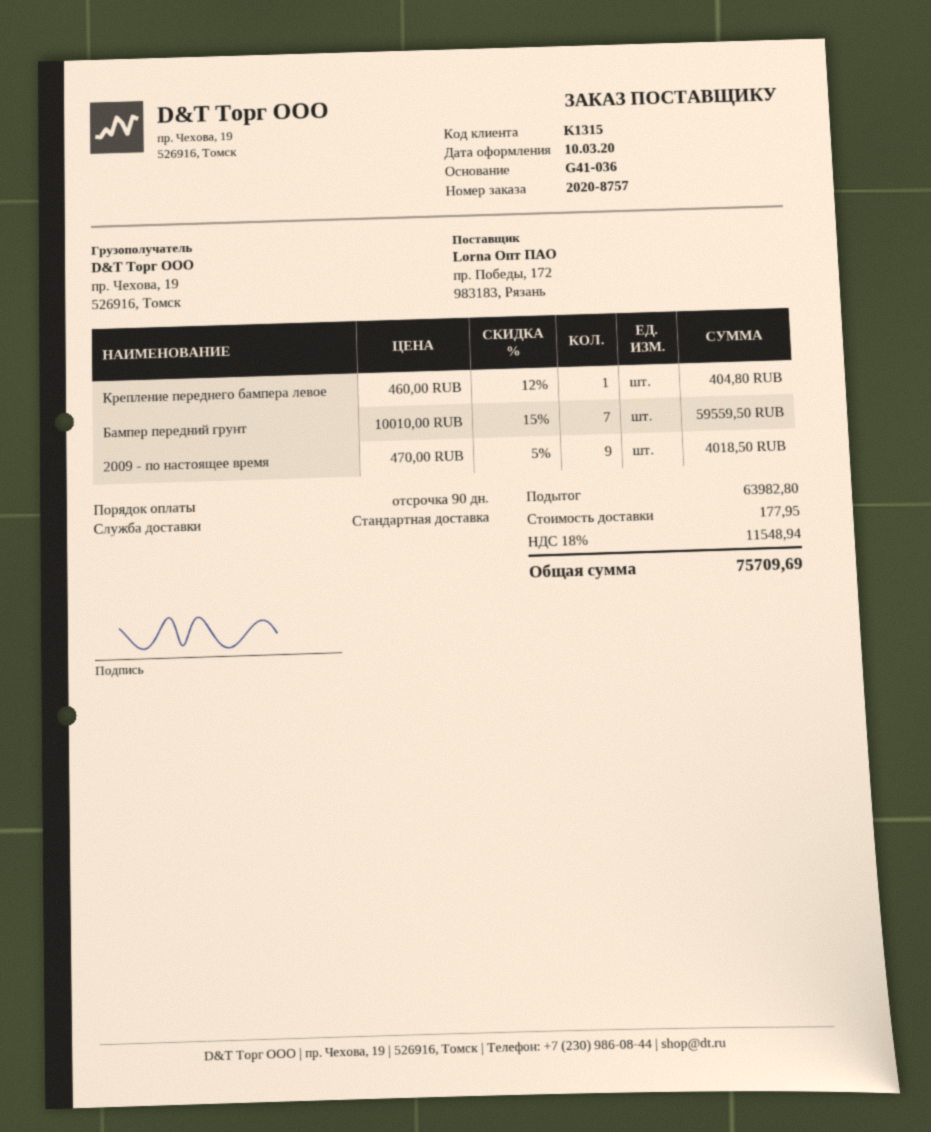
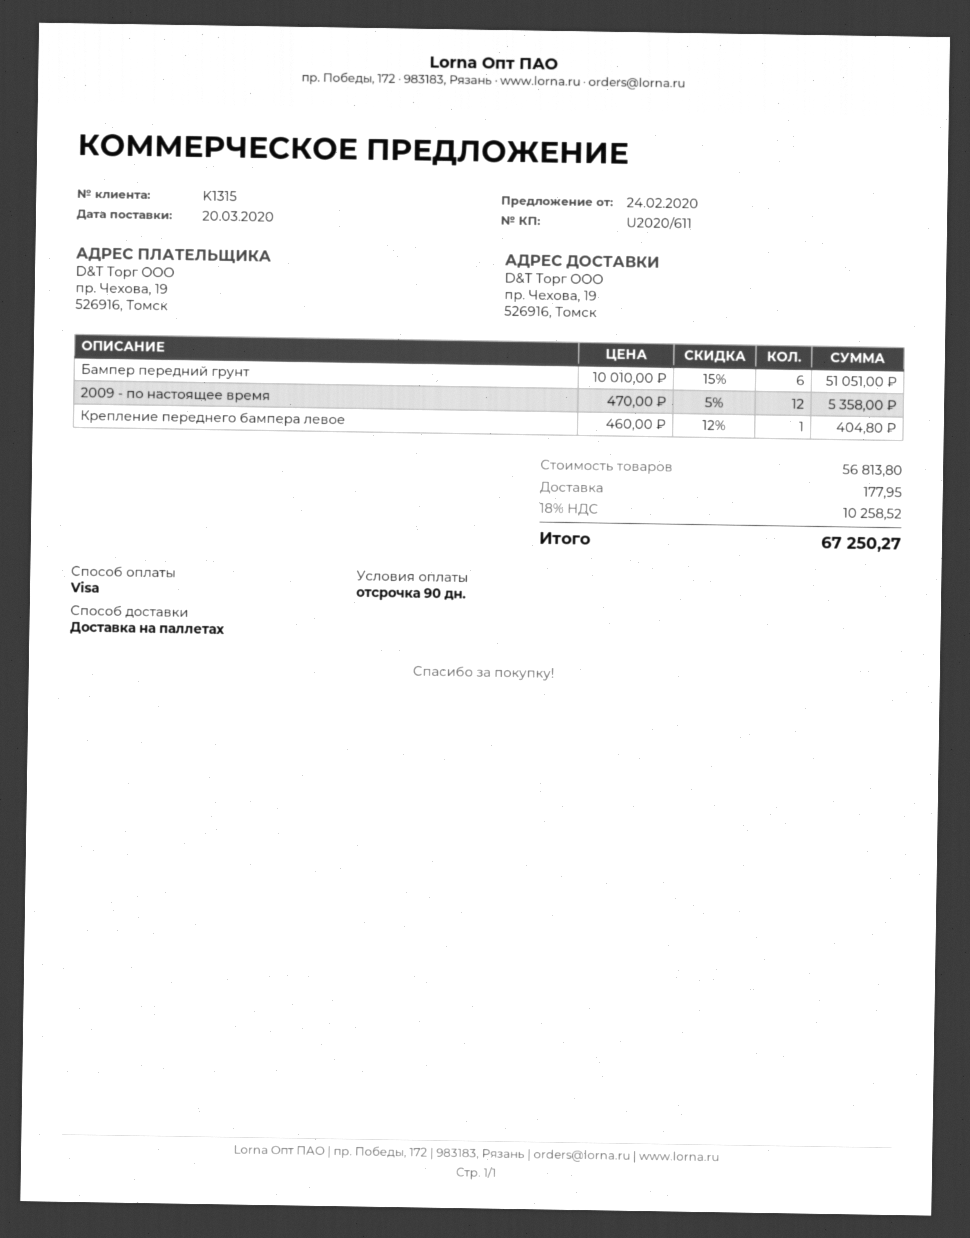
shipping method: standard -> pallet freight
Бампер передний грунт: 7 x 10010.00 - 15% = 59559.50 -> 6 x 10010.00 - 15% = 51051.00
2009 - по настоящее время: 9 x 470.00 - 5% = 4018.50 -> 12 x 470.00 - 5% = 5358.00
subtotal: 63982.80 -> 56813.80
tax: 18% = 11548.94 -> 18% = 10258.52
total: 75709.69 -> 67250.27

